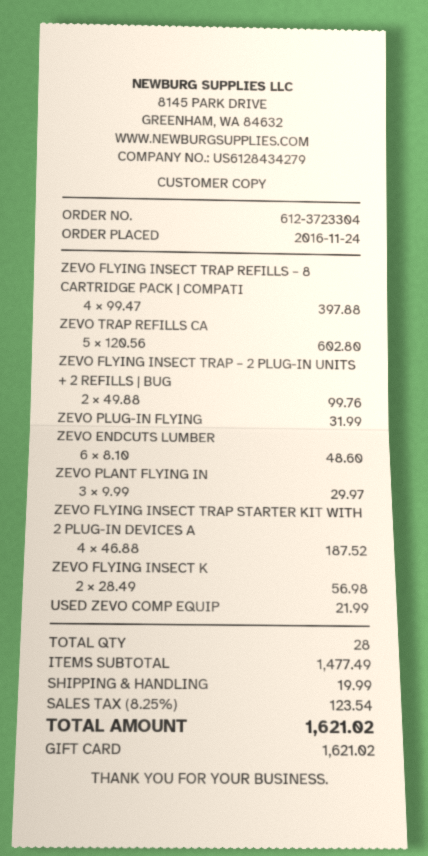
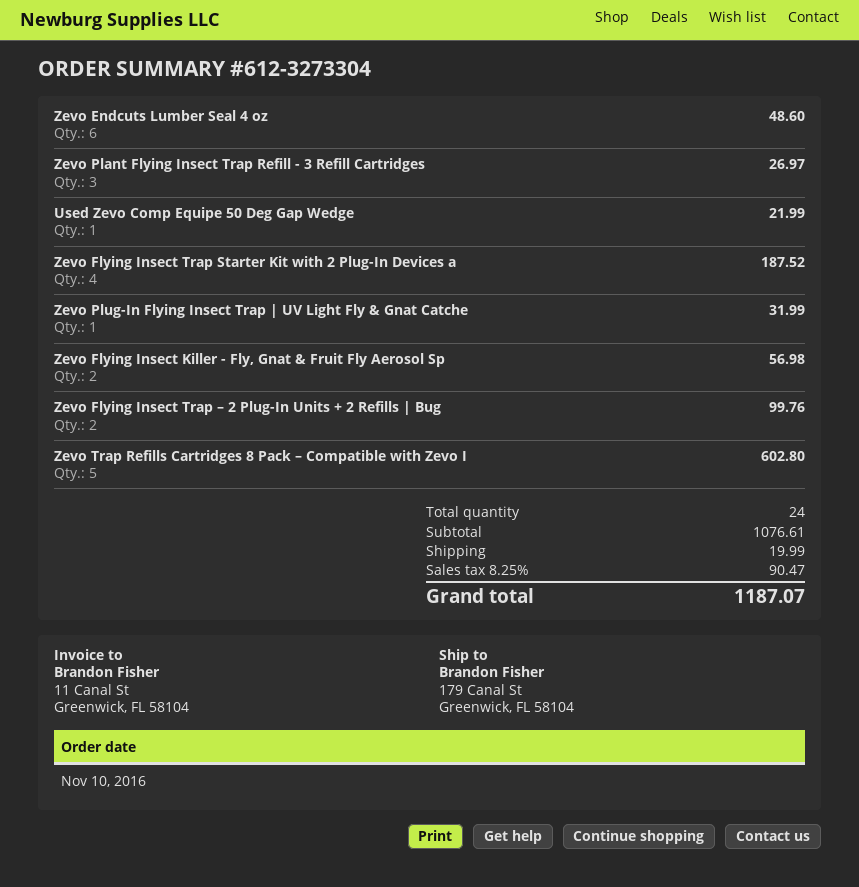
order number: 612-3723304 -> 612-3273304
order date: 2016-11-24 -> 2016-11-10
ZEVO FLYING INSECT TRAP REFILLS – 8 CARTRIDGE PACK | COMPATI: 4 for 397.88 -> none
ZEVO PLANT FLYING IN: 3 for 29.97 -> 3 for 26.97
total quantity: 28 -> 24
subtotal: 1477.49 -> 1076.61
tax: 8.25% = 123.54 -> 8.25% = 90.47
total: 1621.02 -> 1187.07

